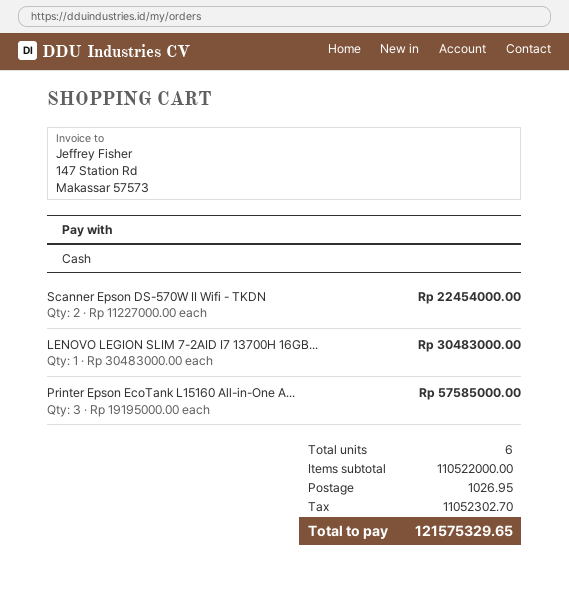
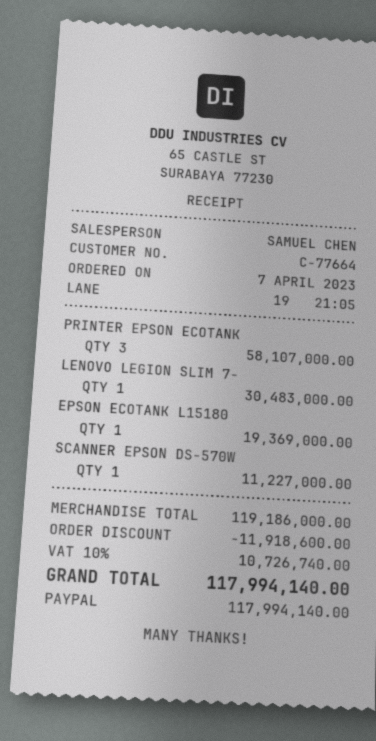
payment method: cash -> PayPal
Scanner Epson DS-570W II Wifi - TKDN: 2 for 22454000.00 -> 1 for 11227000.00
Printer Epson EcoTank L15160 All-in-One A...: 3 for 57585000.00 -> 3 for 58107000.00
EPSON ECOTANK L15180: none -> 1 for 19369000.00
subtotal: 110522000.00 -> 119186000.00
discount: none -> 11918600.00
shipping: 1026.95 -> none
tax: 11052302.70 -> 10726740.00
total: 121575329.65 -> 117994140.00

